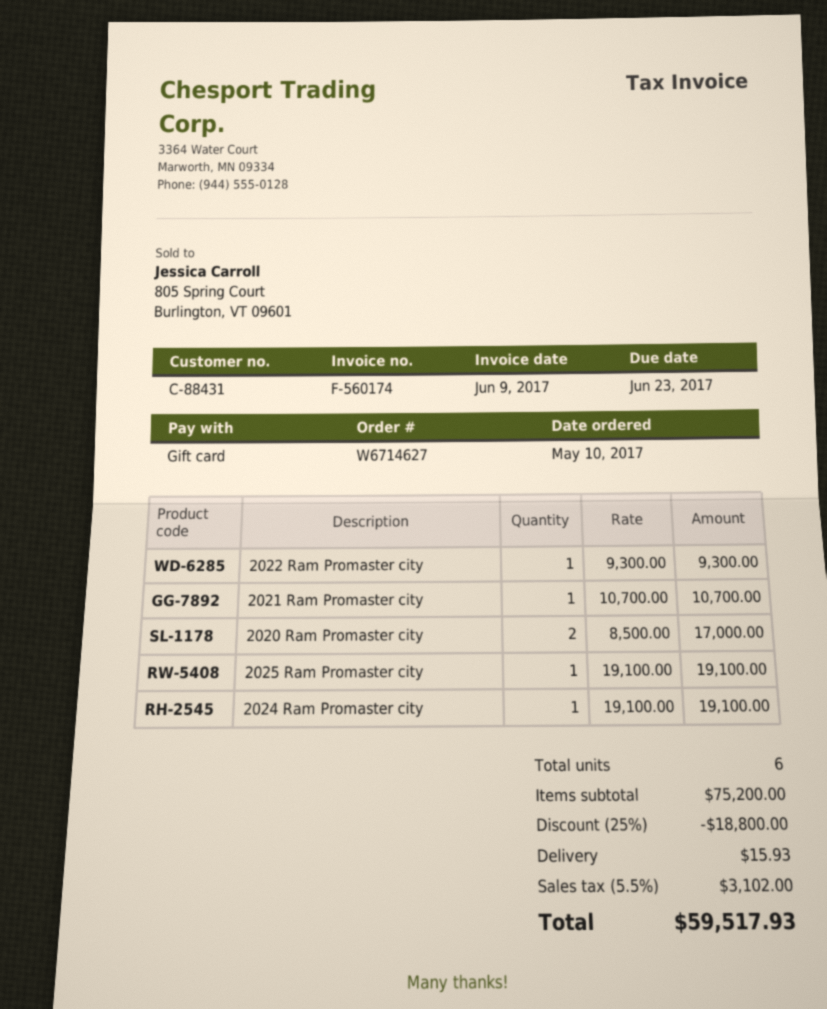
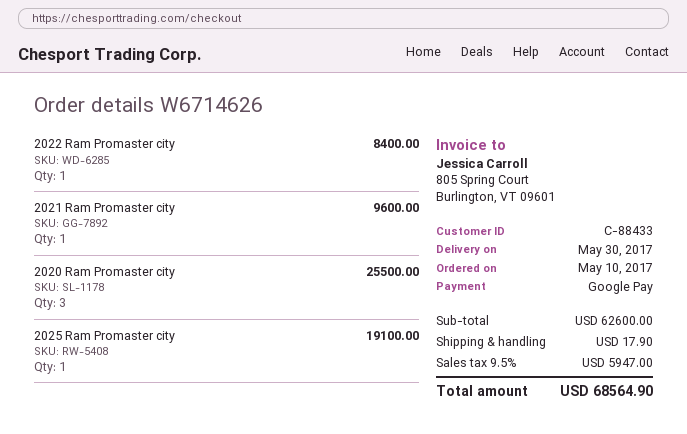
order number: W6714627 -> W6714626
customer number: C-88431 -> C-88433
payment method: gift card -> Google Pay
2022 Ram Promaster city: 1 for 9300.00 -> 1 for 8400.00
2021 Ram Promaster city: 1 for 10700.00 -> 1 for 9600.00
2020 Ram Promaster city: 2 for 17000.00 -> 3 for 25500.00
2024 Ram Promaster city: 1 for 19100.00 -> none
subtotal: 75200.00 -> 62600.00
discount: 25% = 18800.00 -> none
shipping: 15.93 -> 17.90
tax: 5.5% = 3102.00 -> 9.5% = 5947.00
total: 59517.93 -> 68564.90

